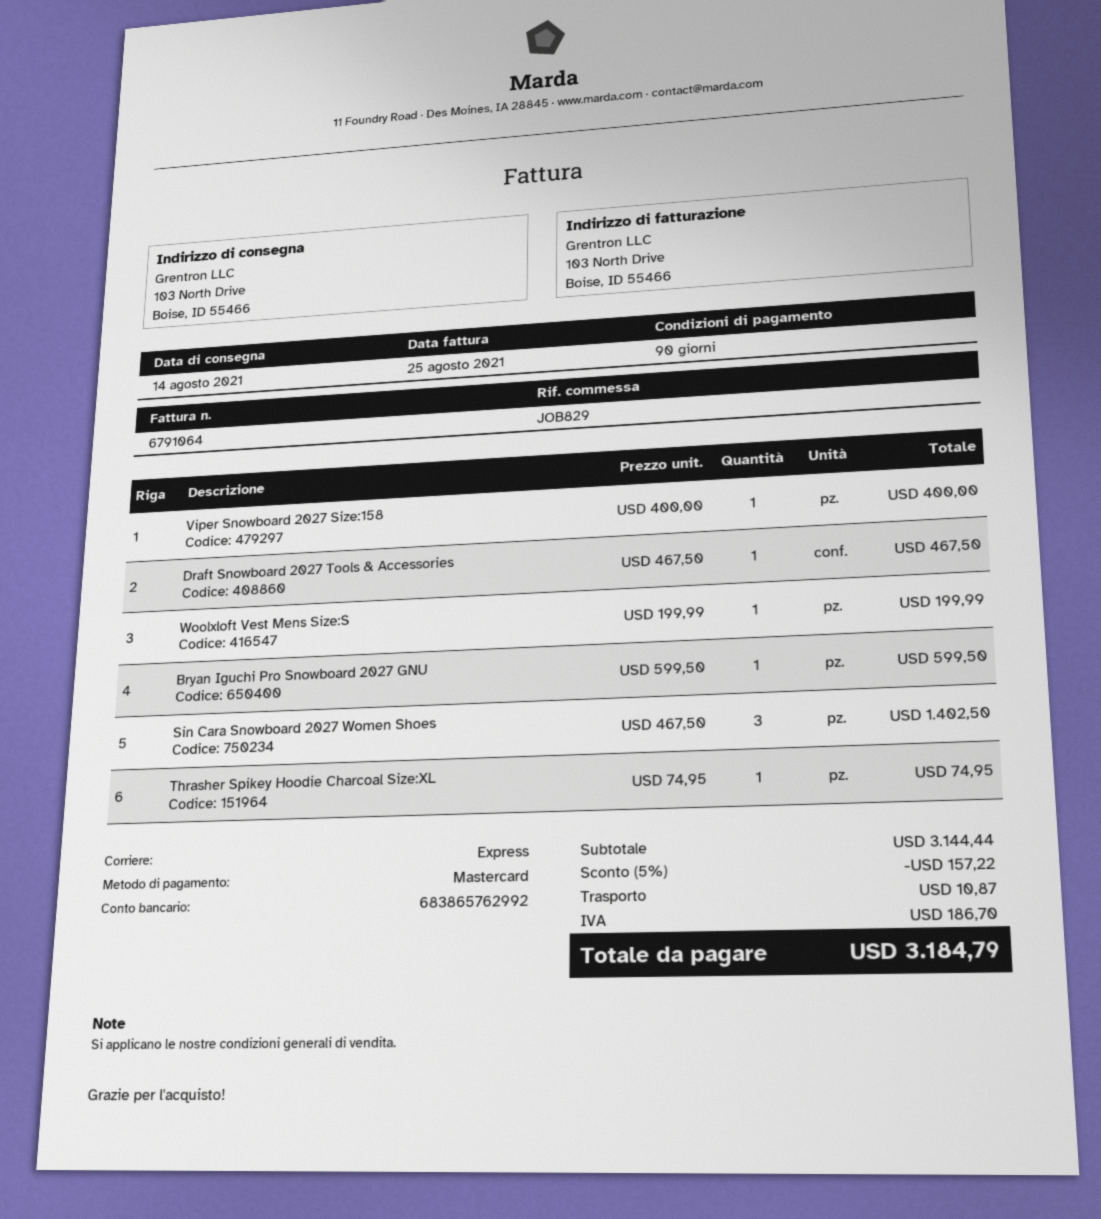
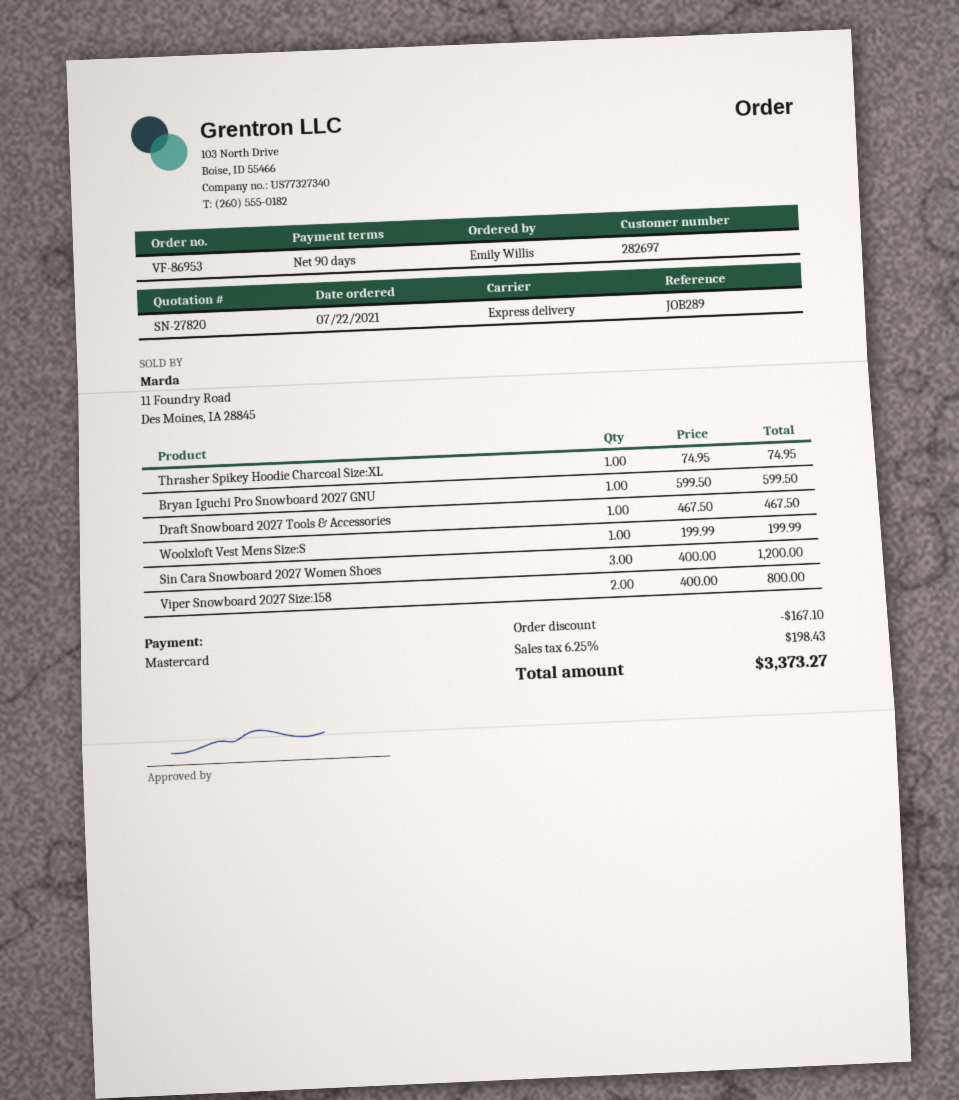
reference: JOB829 -> JOB289
Viper Snowboard 2027 Size:158: 1 x 400.00 = 400.00 -> 2 x 400.00 = 800.00
Sin Cara Snowboard 2027 Women Shoes: 3 x 467.50 = 1402.50 -> 3 x 400.00 = 1200.00
discount: 157.22 -> 167.10
shipping: 10.87 -> none
tax: 186.70 -> 198.43
total: 3184.79 -> 3373.27

